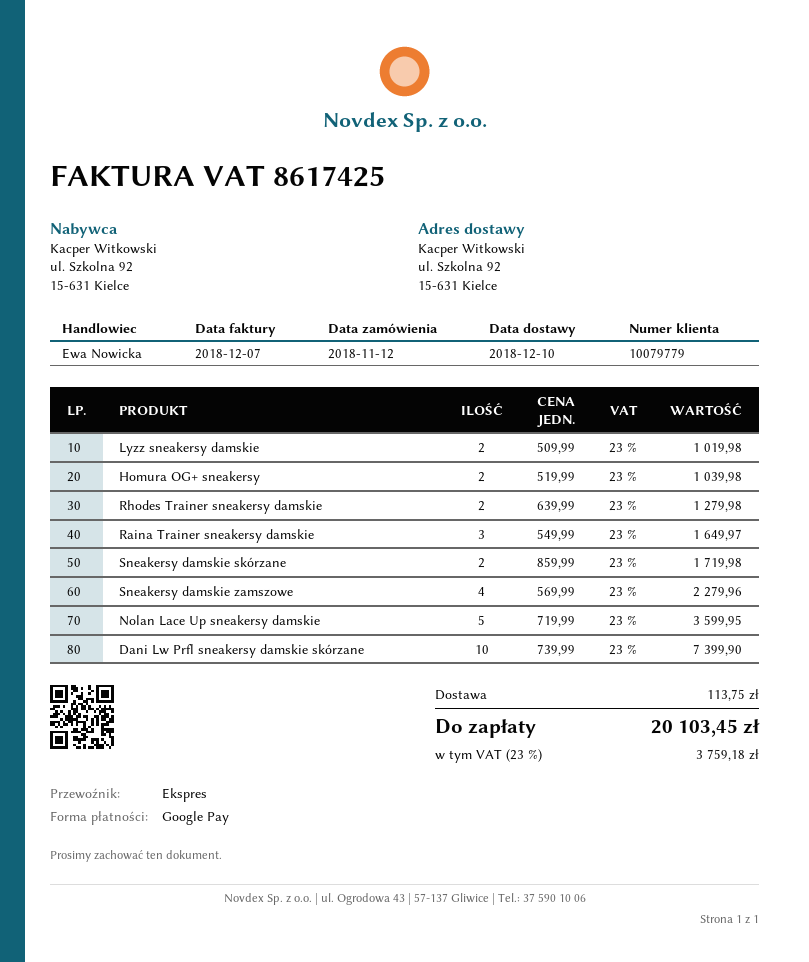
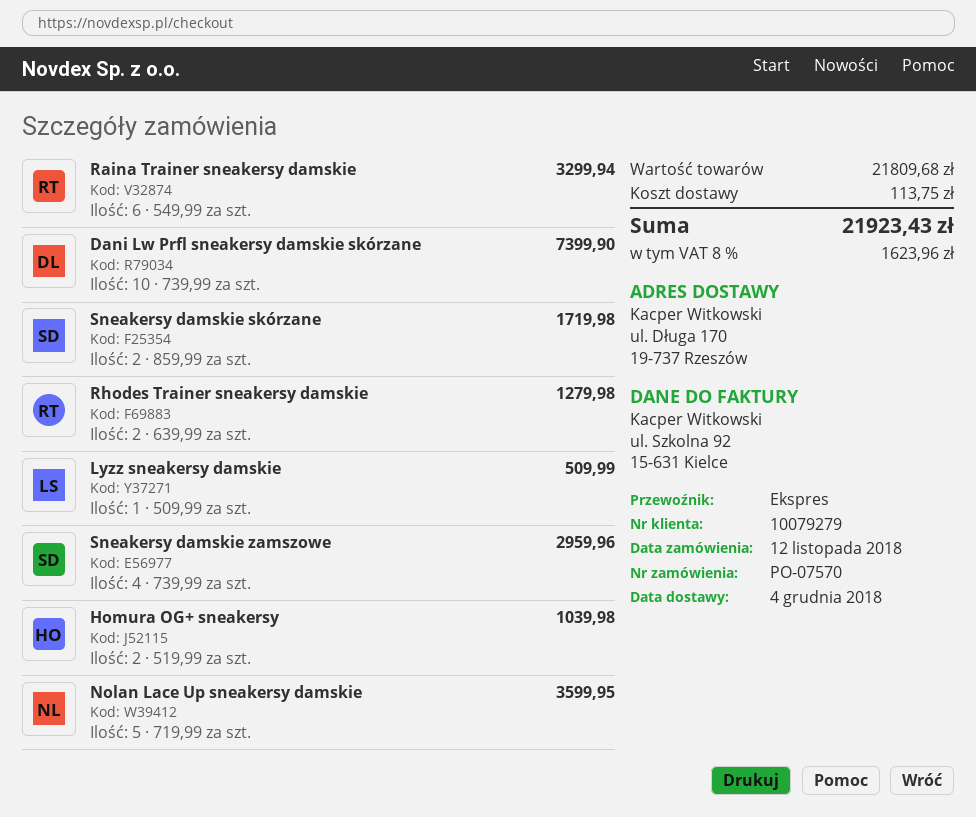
delivery date: 2018-12-10 -> 2018-12-04
customer number: 10079779 -> 10079279
ship to: ul. Szkolna 92, 15-631 Kielce -> ul. Długa 170, 19-737 Rzeszów
Lyzz sneakersy damskie: 2 x 509.99 = 1019.98 -> 1 x 509.99 = 509.99
Raina Trainer sneakersy damskie: 3 x 549.99 = 1649.97 -> 6 x 549.99 = 3299.94
Sneakersy damskie zamszowe: 4 x 569.99 = 2279.96 -> 4 x 739.99 = 2959.96
tax: 23% = 3759.18 -> 8% = 1623.96
total: 20103.45 -> 21923.43

